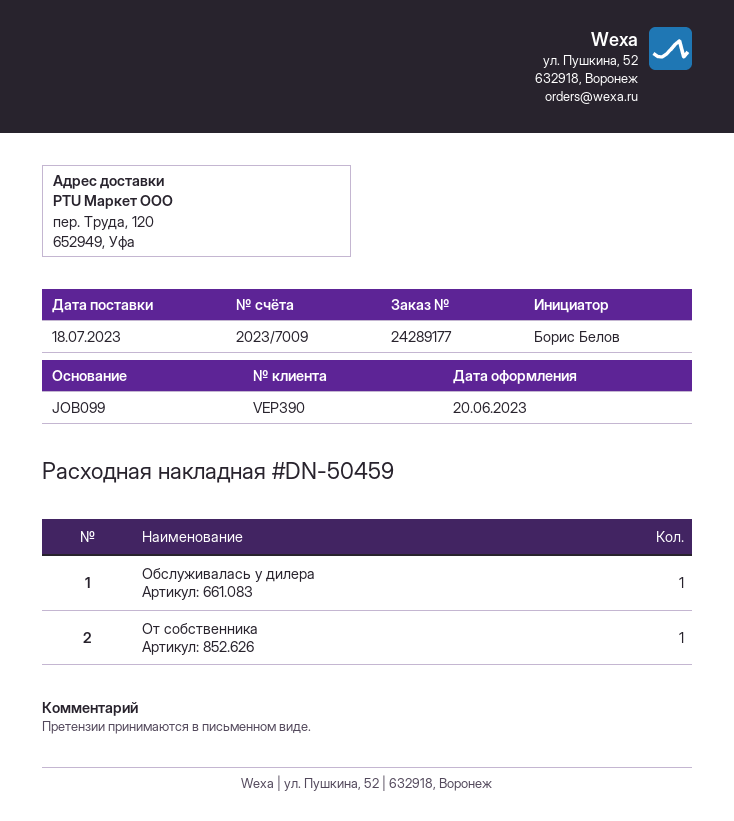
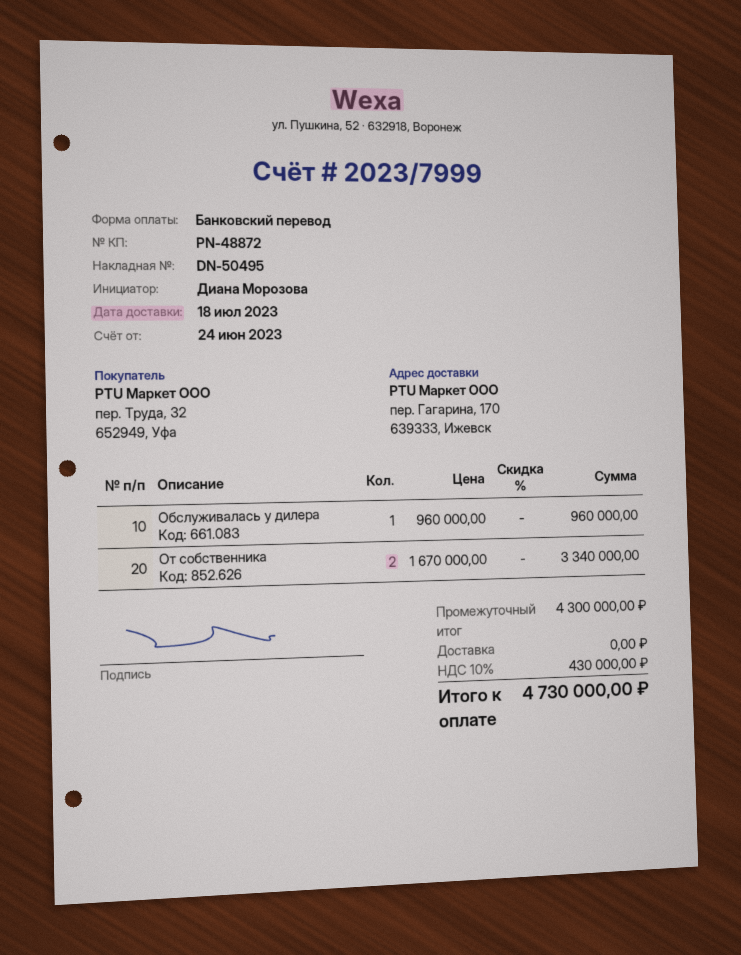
delivery note number: DN-50459 -> DN-50495
invoice number: 2023/7009 -> 2023/7999
ordered by: Борис Белов -> Диана Морозова
ship to: пер. Труда, 120, 652949, Уфа -> пер. Гагарина, 170, 639333, Ижевск
От собственника: 1 -> 2

